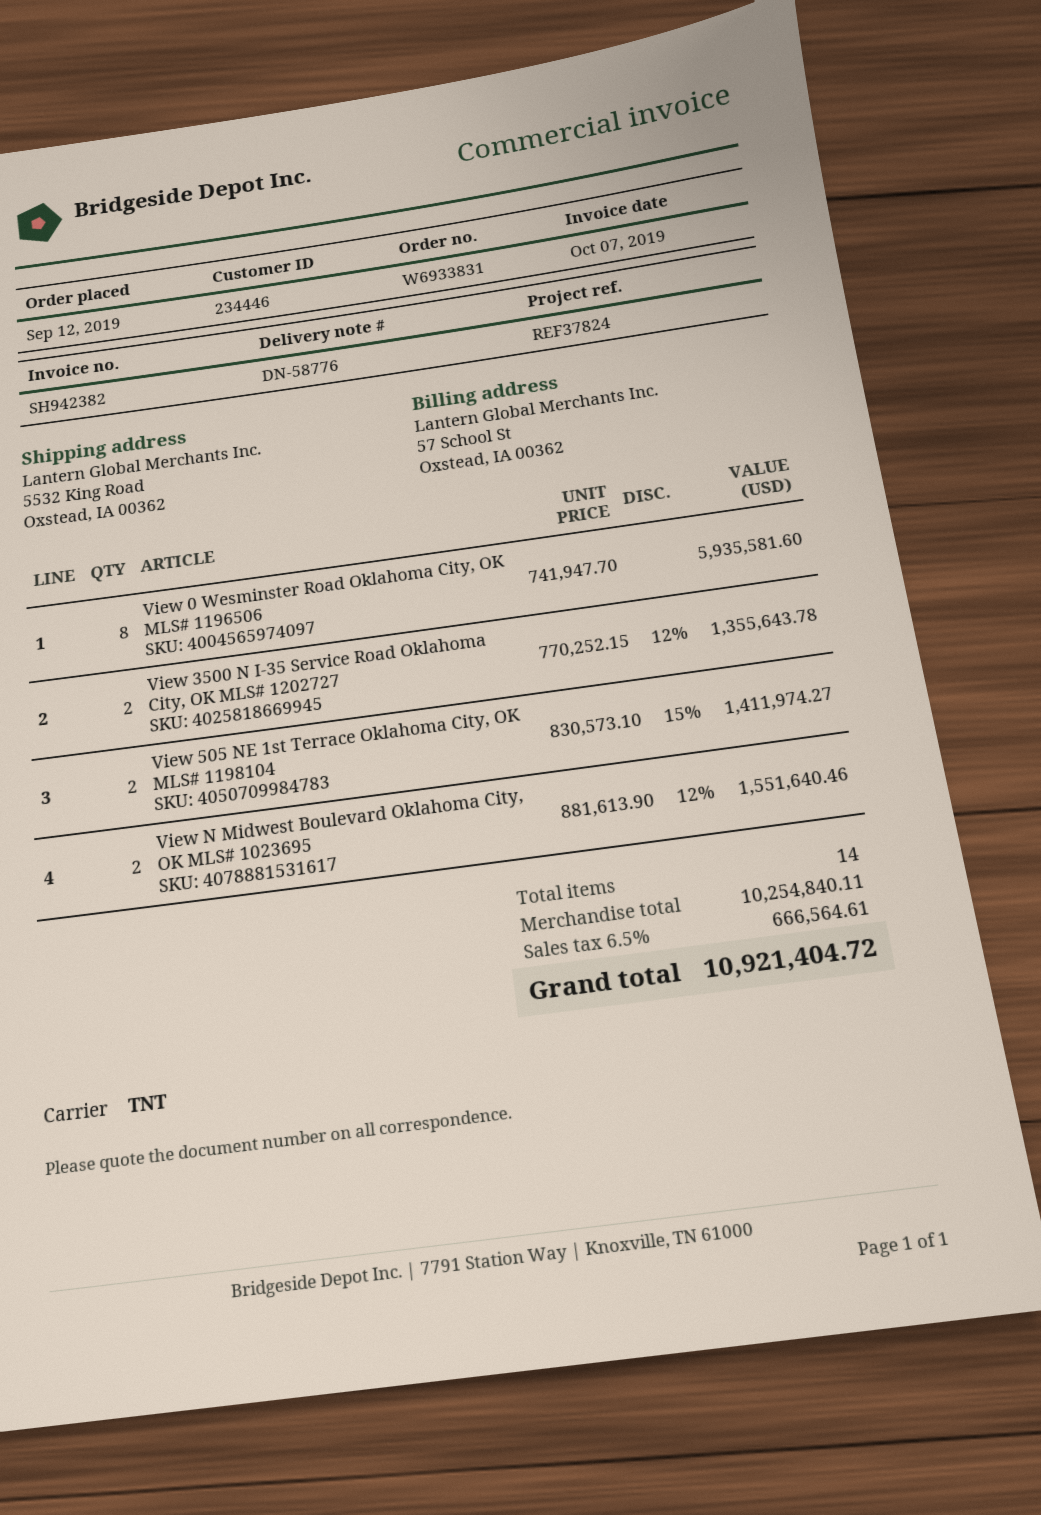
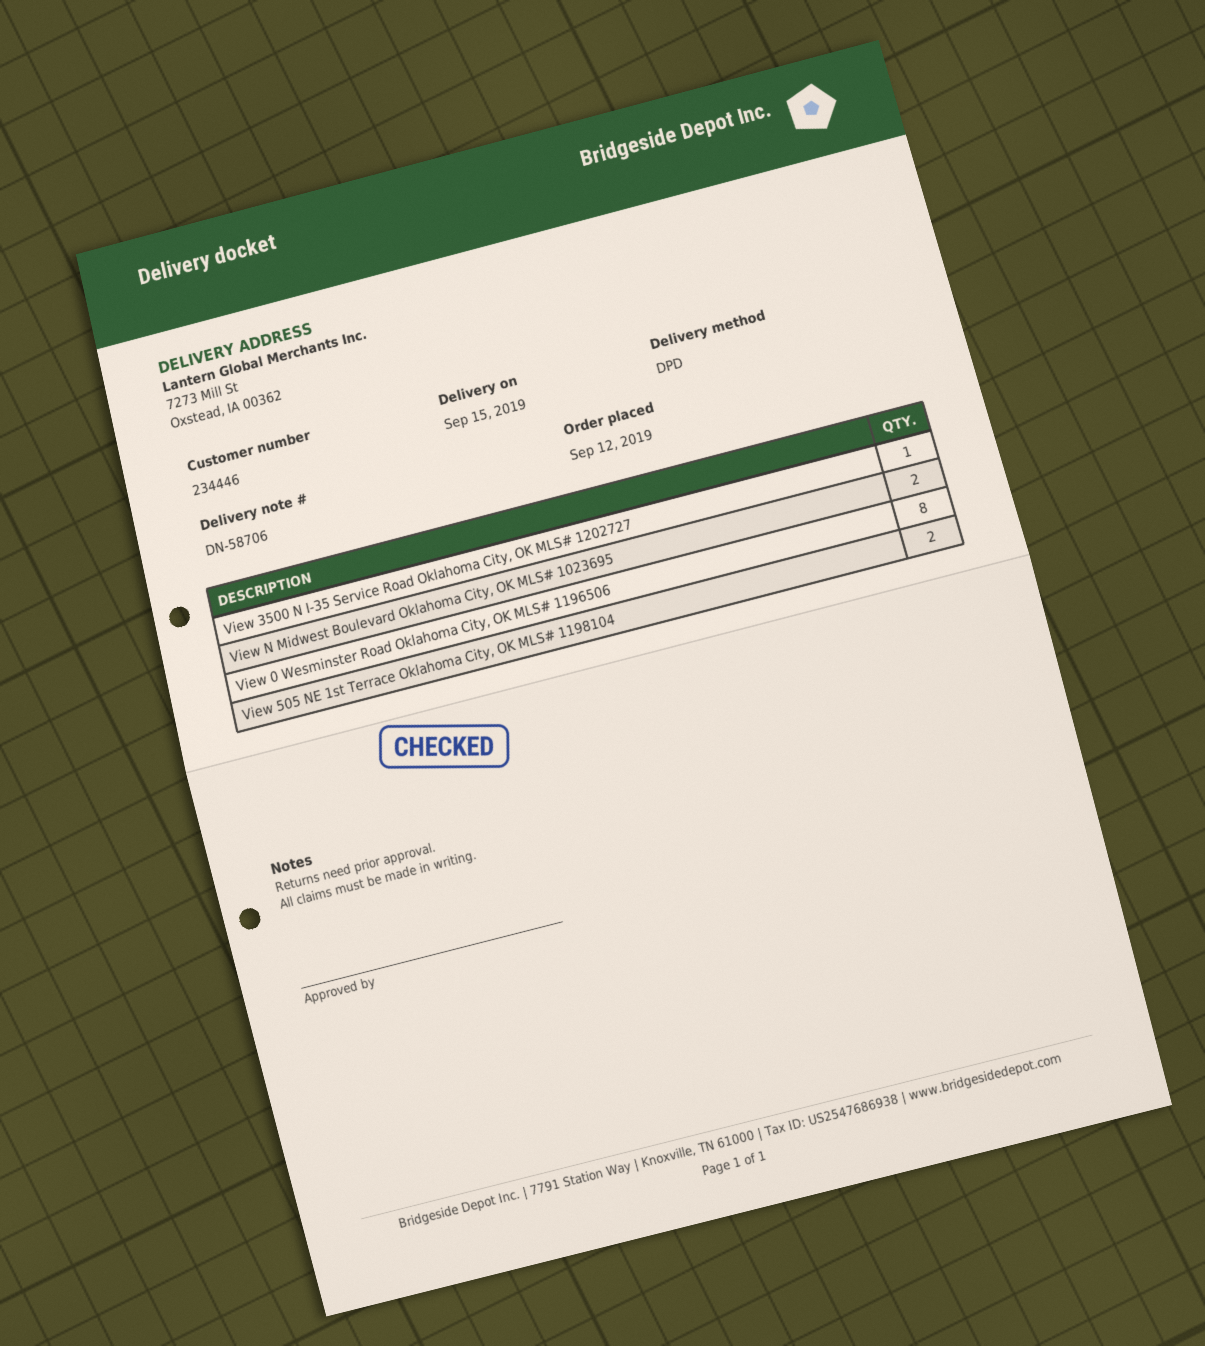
delivery note number: DN-58776 -> DN-58706
shipping method: TNT -> DPD
ship to: 5532 King Road, Oxstead, IA 00362 -> 7273 Mill St, Oxstead, IA 00362
View 3500 N I-35 Service Road Oklahoma City, OK MLS# 1202727: 2 -> 1

